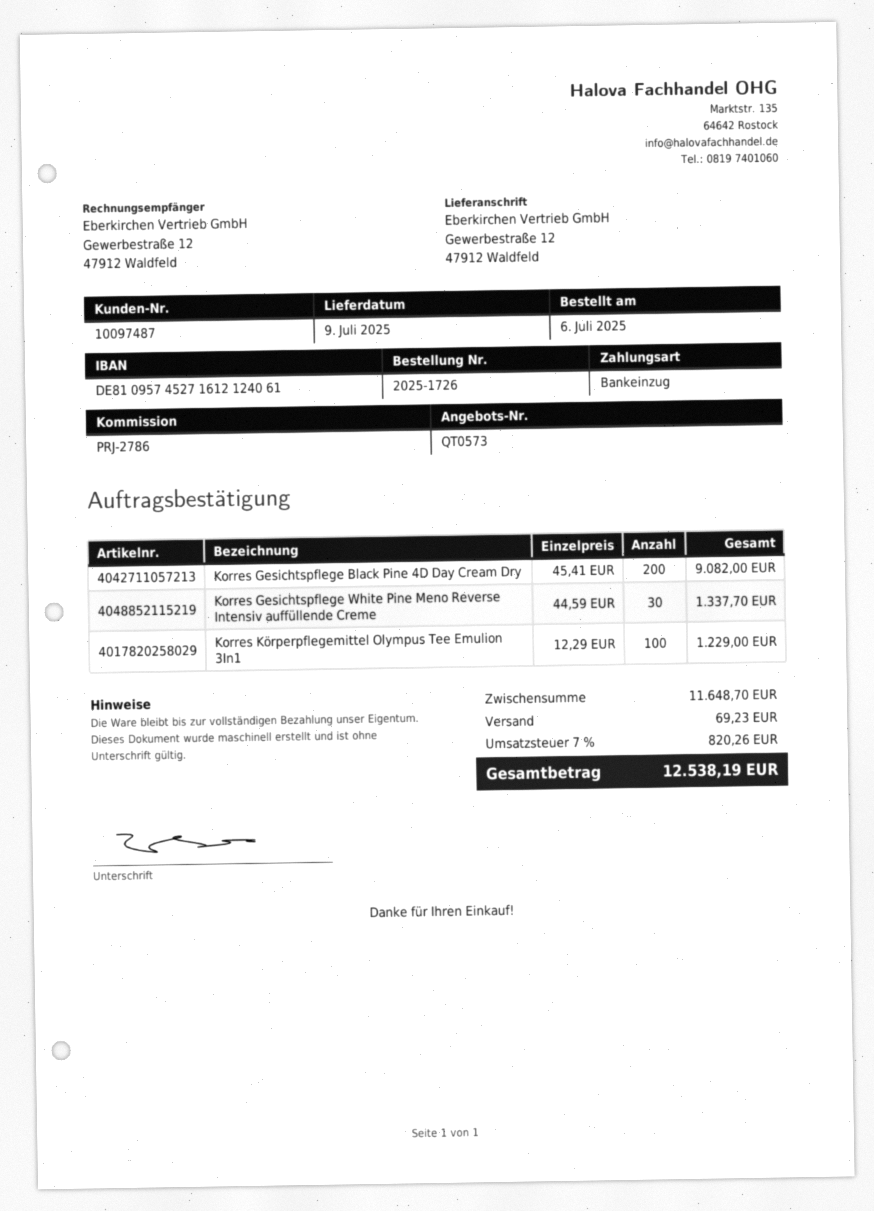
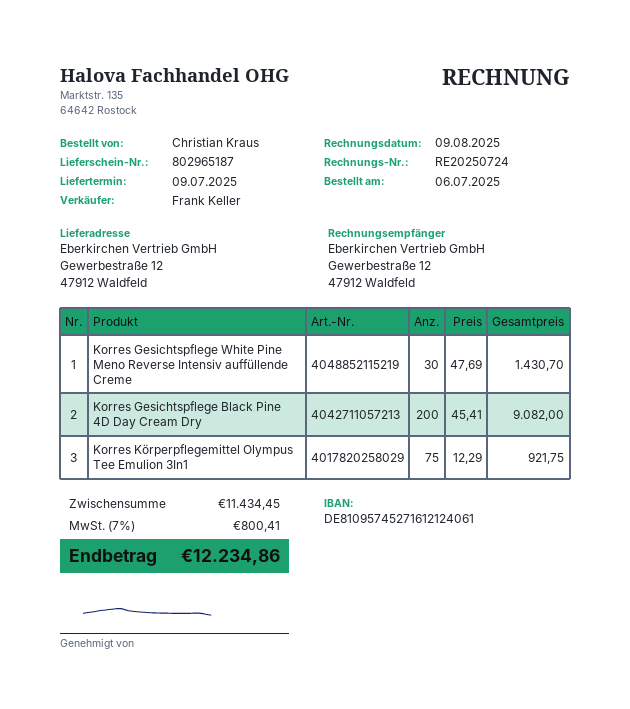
Korres Gesichtspflege White Pine Meno Reverse Intensiv auffüllende Creme: 30 x 44.59 = 1337.70 -> 30 x 47.69 = 1430.70
Korres Körperpflegemittel Olympus Tee Emulion 3In1: 100 x 12.29 = 1229.00 -> 75 x 12.29 = 921.75
subtotal: 11648.70 -> 11434.45
shipping: 69.23 -> none
tax: 7% = 820.26 -> 7% = 800.41
total: 12538.19 -> 12234.86

